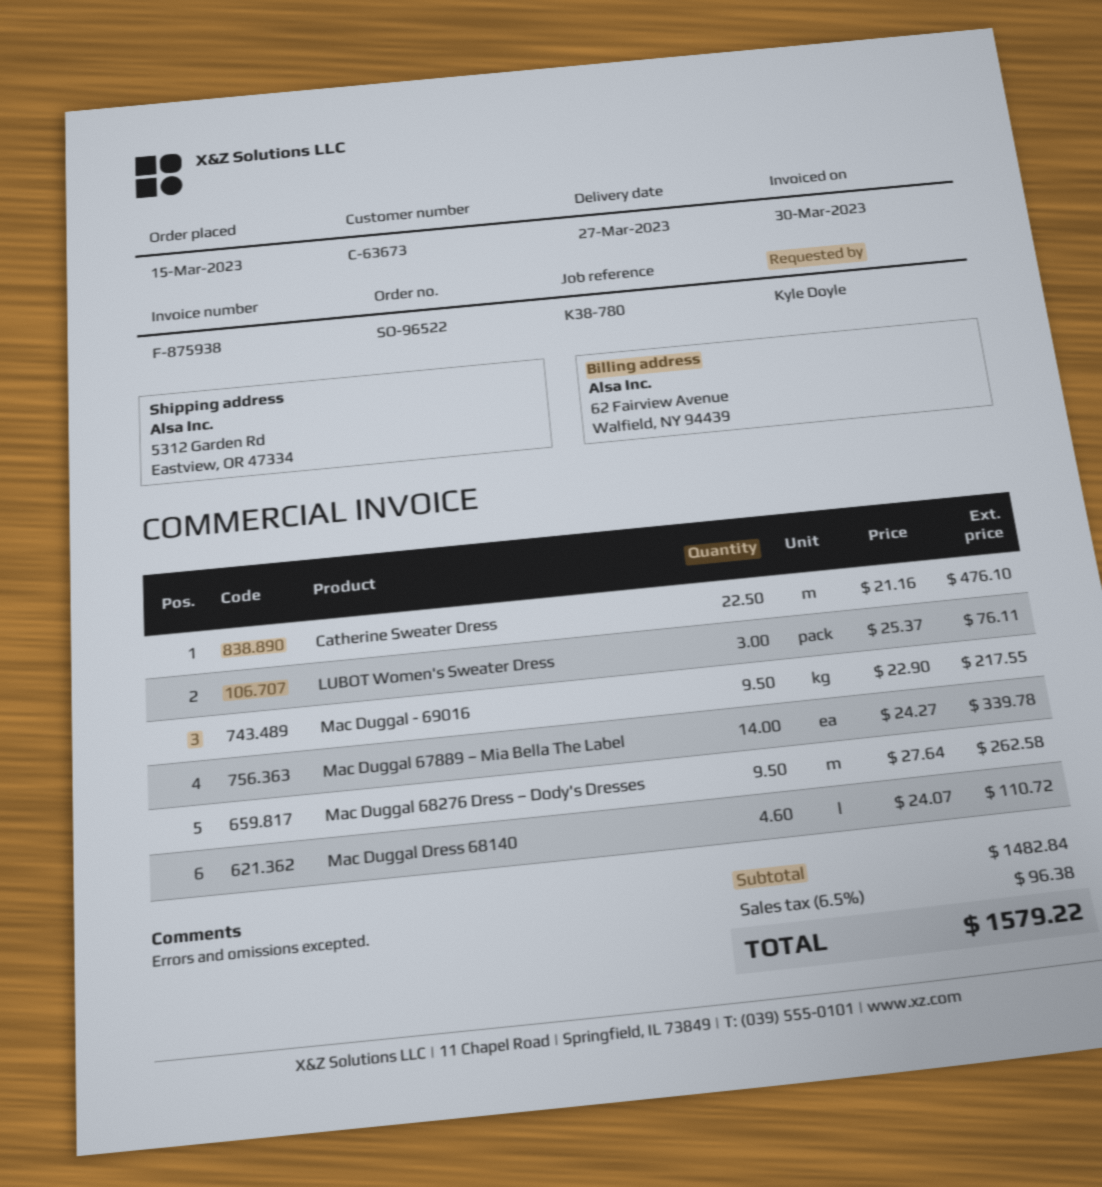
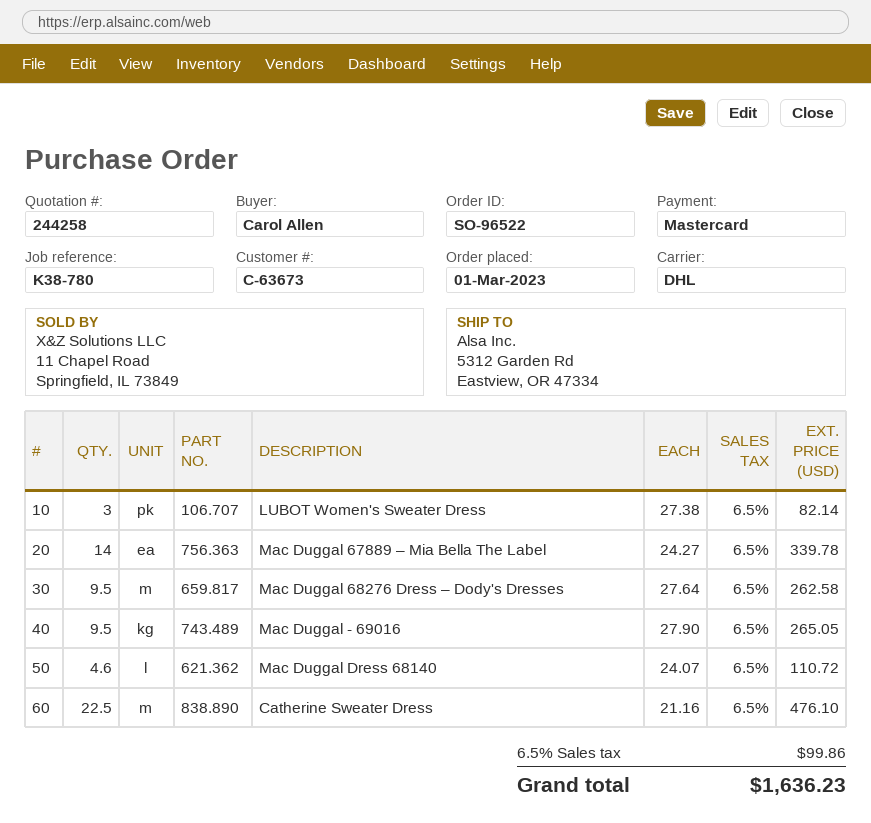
order date: 2023-03-15 -> 2023-03-01
ordered by: Kyle Doyle -> Carol Allen
LUBOT Women's Sweater Dress: 3 x 25.37 = 76.11 -> 3 x 27.38 = 82.14
Mac Duggal - 69016: 9.5 x 22.90 = 217.55 -> 9.5 x 27.90 = 265.05
tax: 6.5% = 96.38 -> 6.5% = 99.86
total: 1579.22 -> 1636.23

